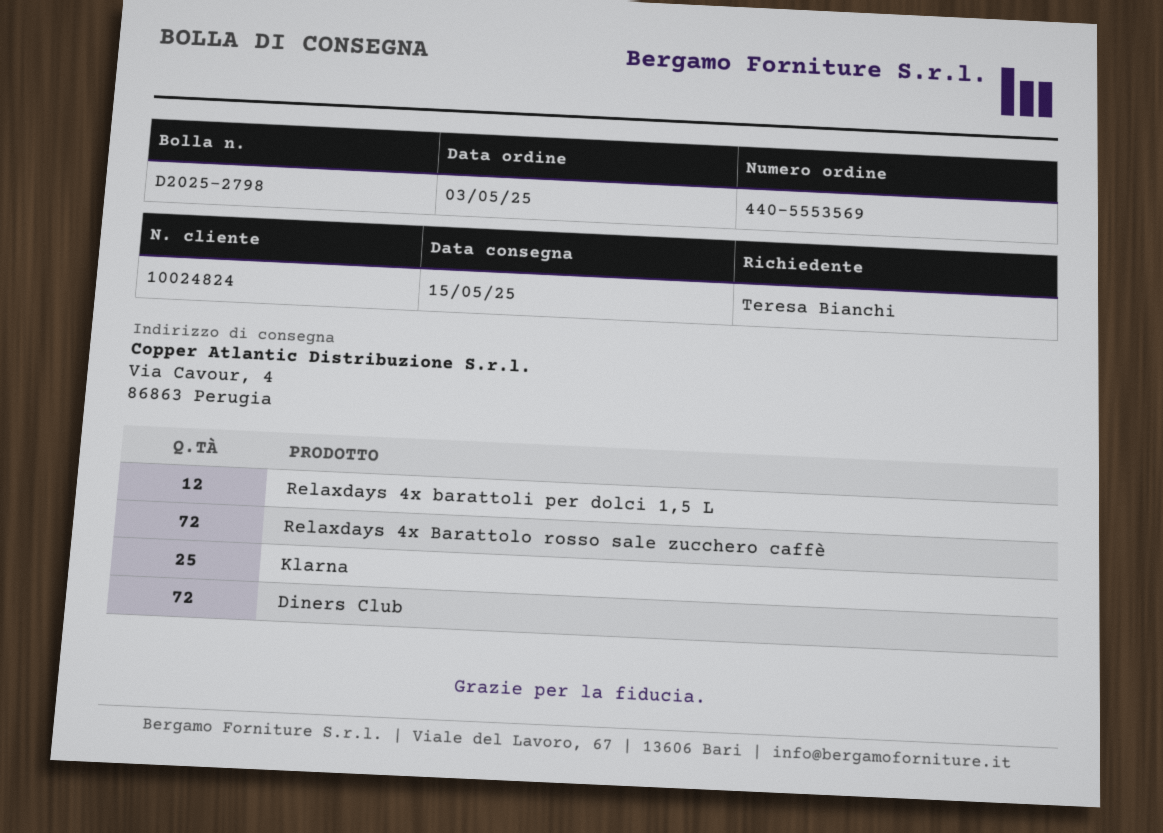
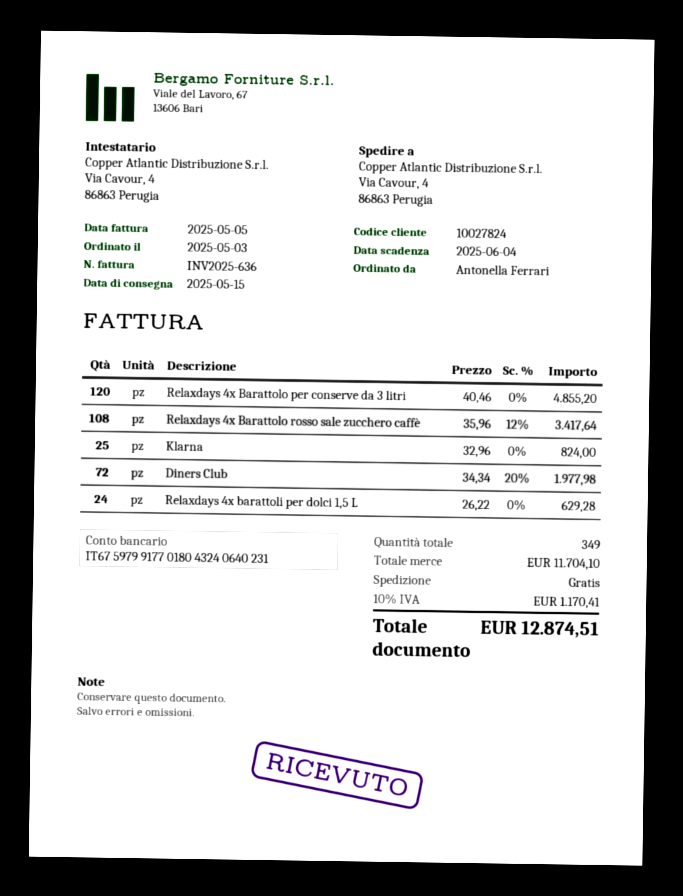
customer number: 10024824 -> 10027824
ordered by: Teresa Bianchi -> Antonella Ferrari
Relaxdays 4x barattoli per dolci 1,5 L: 12 -> 24
Relaxdays 4x Barattolo rosso sale zucchero caffè: 72 -> 108
Relaxdays 4x Barattolo per conserve da 3 litri: none -> 120

